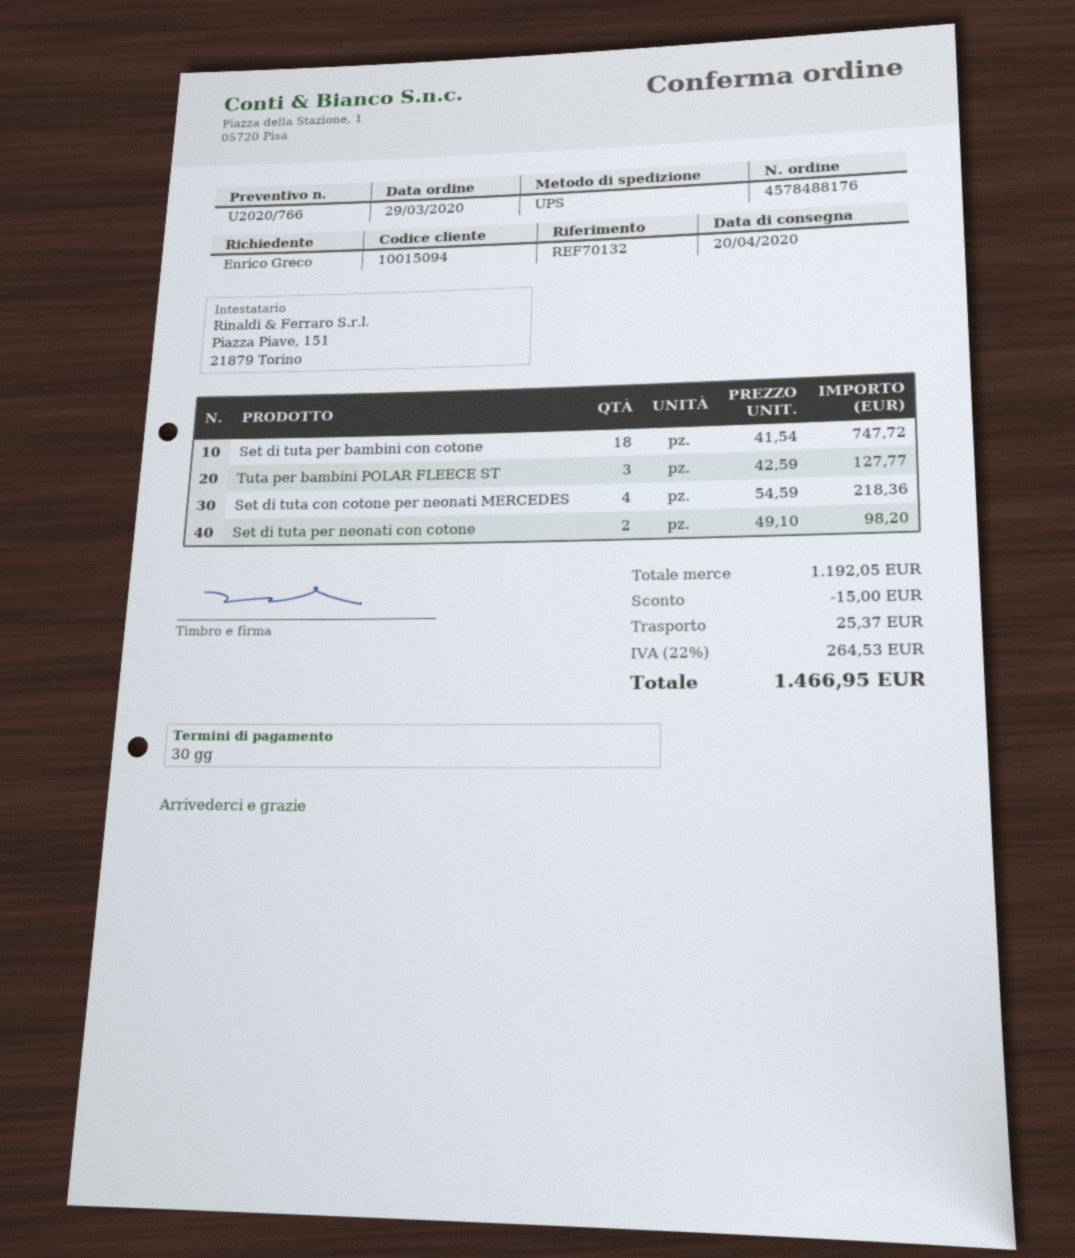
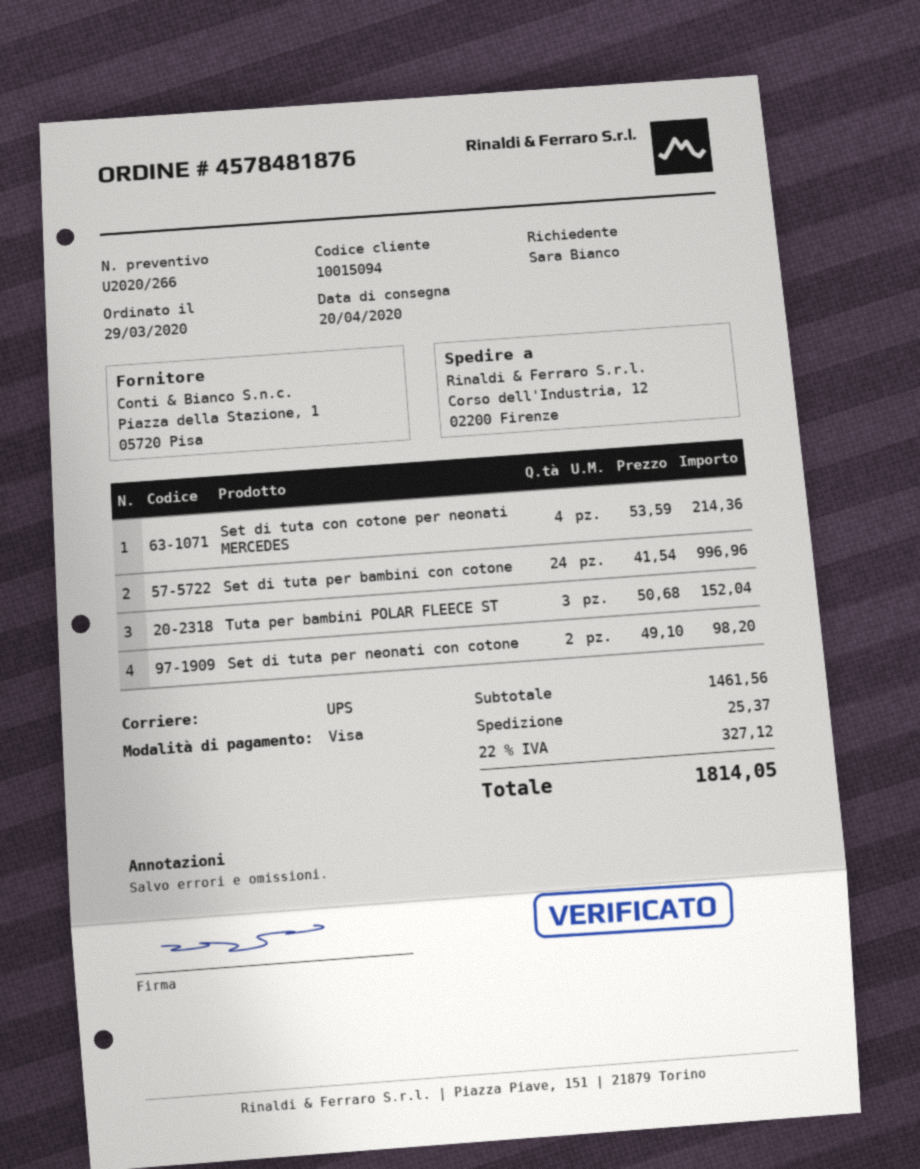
quote number: U2020/766 -> U2020/266
order number: 4578488176 -> 4578481876
ordered by: Enrico Greco -> Sara Bianco
Set di tuta per bambini con cotone: 18 x 41.54 = 747.72 -> 24 x 41.54 = 996.96
Tuta per bambini POLAR FLEECE ST: 3 x 42.59 = 127.77 -> 3 x 50.68 = 152.04
Set di tuta con cotone per neonati MERCEDES: 4 x 54.59 = 218.36 -> 4 x 53.59 = 214.36
subtotal: 1192.05 -> 1461.56
discount: 15.00 -> none
tax: 22% = 264.53 -> 22% = 327.12
total: 1466.95 -> 1814.05

